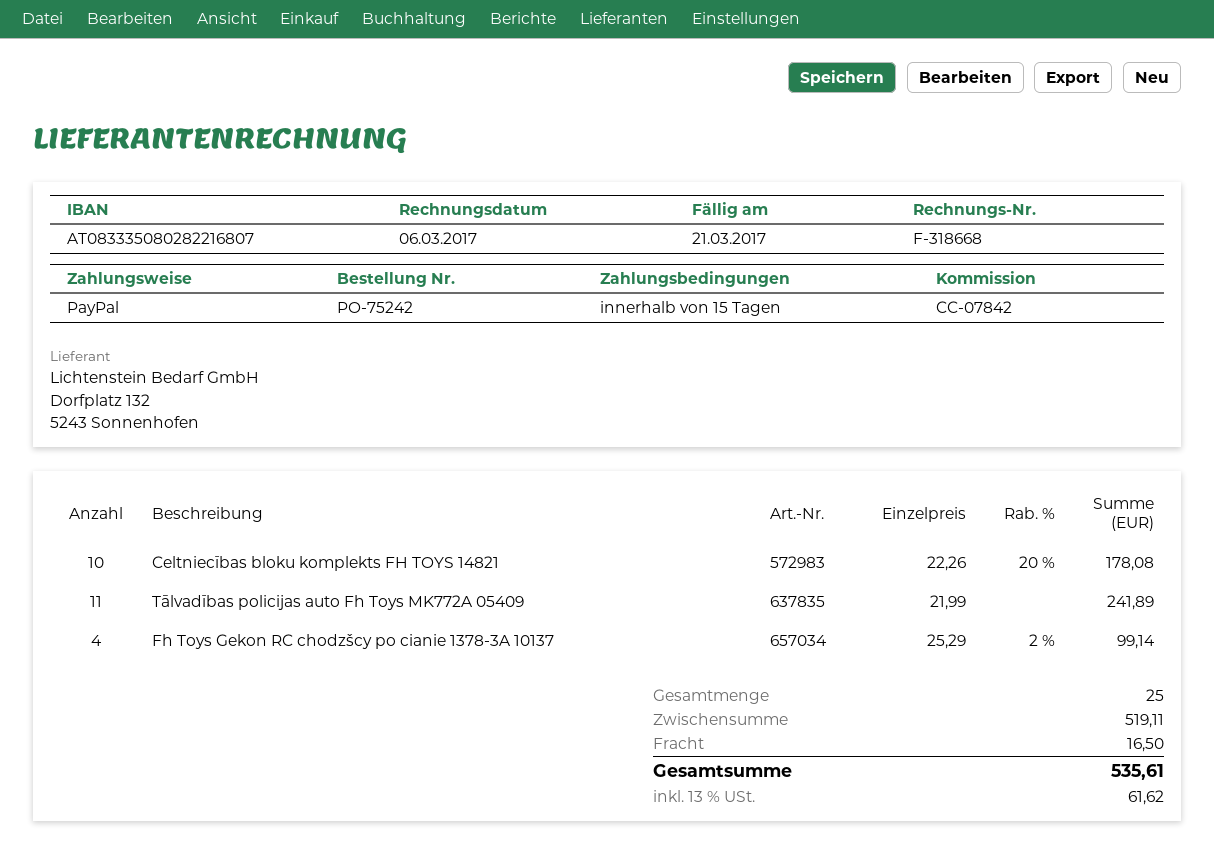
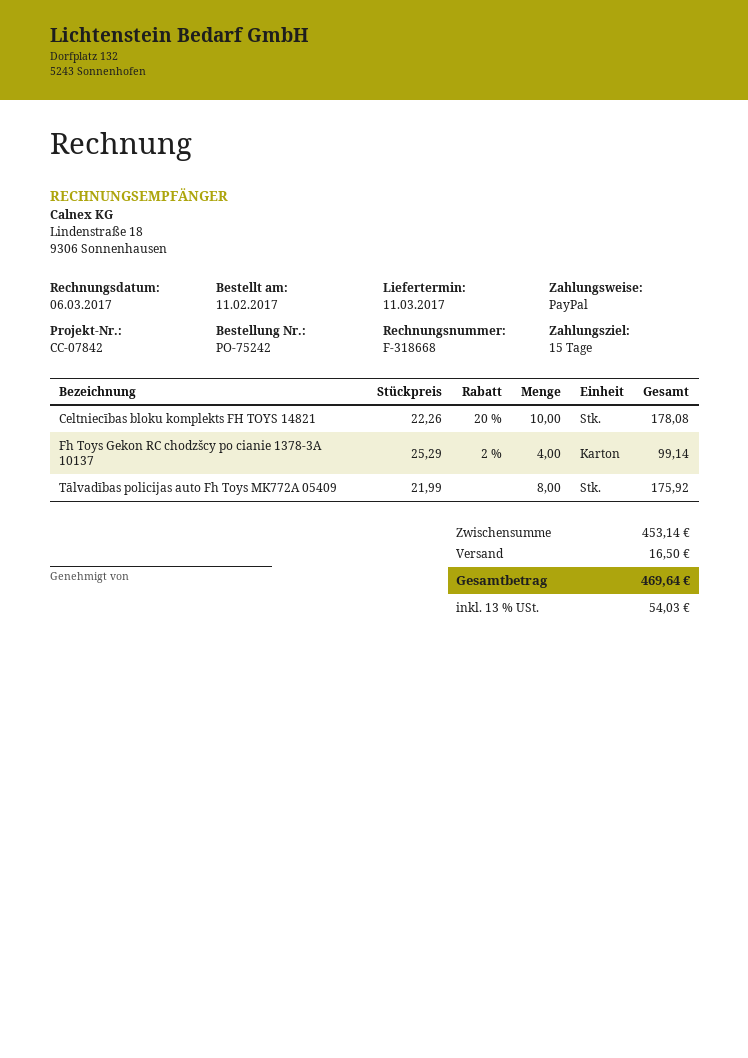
Tālvadības policijas auto Fh Toys MK772A 05409: 11 x 21.99 = 241.89 -> 8 x 21.99 = 175.92
subtotal: 519.11 -> 453.14
tax: 13% = 61.62 -> 13% = 54.03
total: 535.61 -> 469.64

